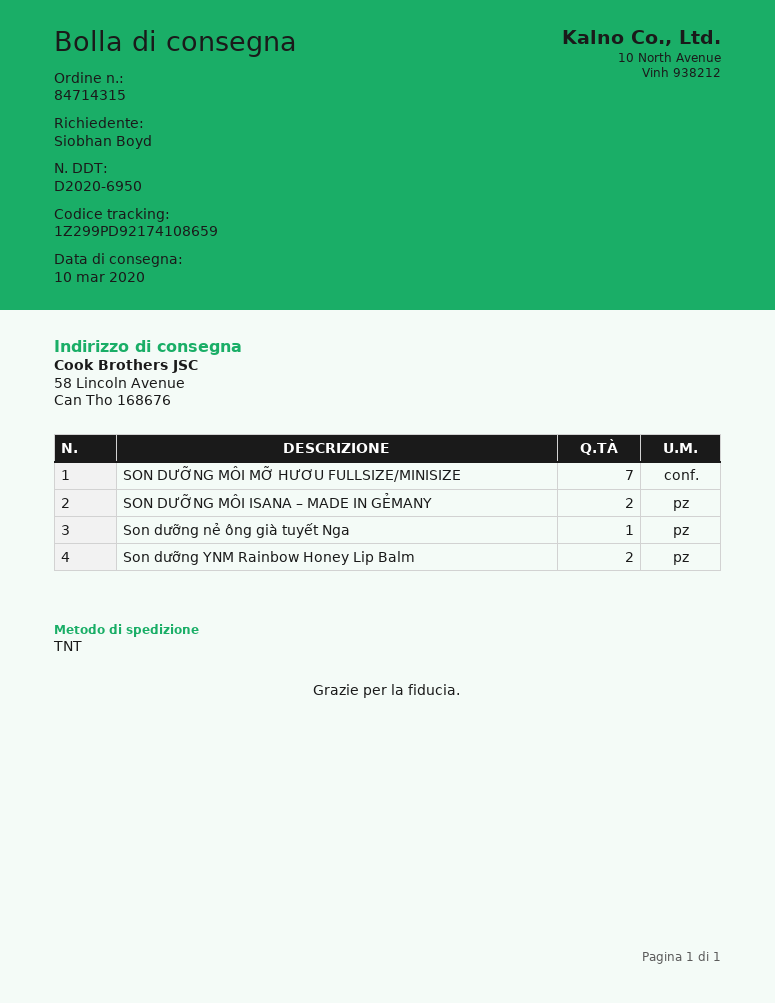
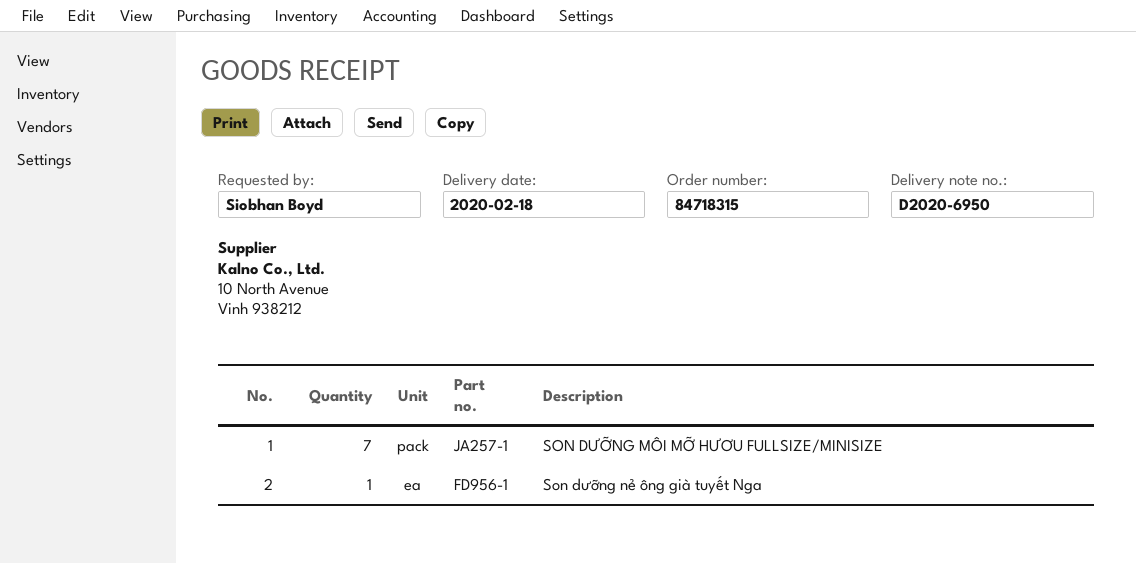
order number: 84714315 -> 84718315
delivery date: 2020-03-10 -> 2020-02-18
SON DƯỠNG MÔI ISANA – MADE IN GẺMANY: 2 -> none
Son dưỡng YNM Rainbow Honey Lip Balm: 2 -> none

